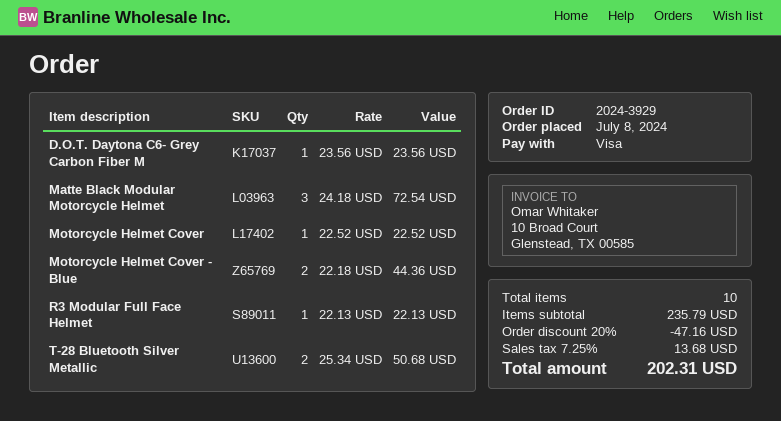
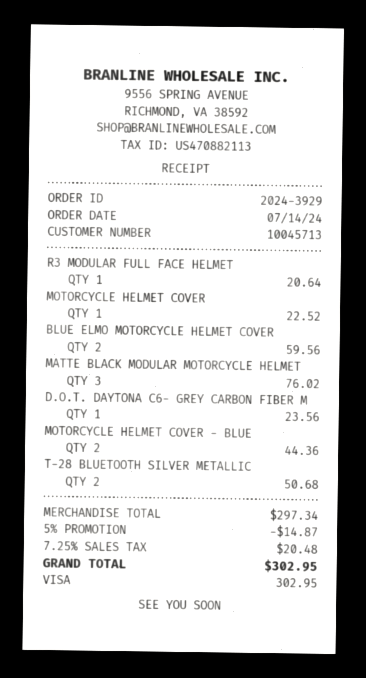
order date: 2024-07-08 -> 2024-07-14
Matte Black Modular Motorcycle Helmet: 3 for 72.54 -> 3 for 76.02
R3 Modular Full Face Helmet: 1 for 22.13 -> 1 for 20.64
BLUE ELMO MOTORCYCLE HELMET COVER: none -> 2 for 59.56
subtotal: 235.79 -> 297.34
discount: 20% = 47.16 -> 5% = 14.87
tax: 7.25% = 13.68 -> 7.25% = 20.48
total: 202.31 -> 302.95

